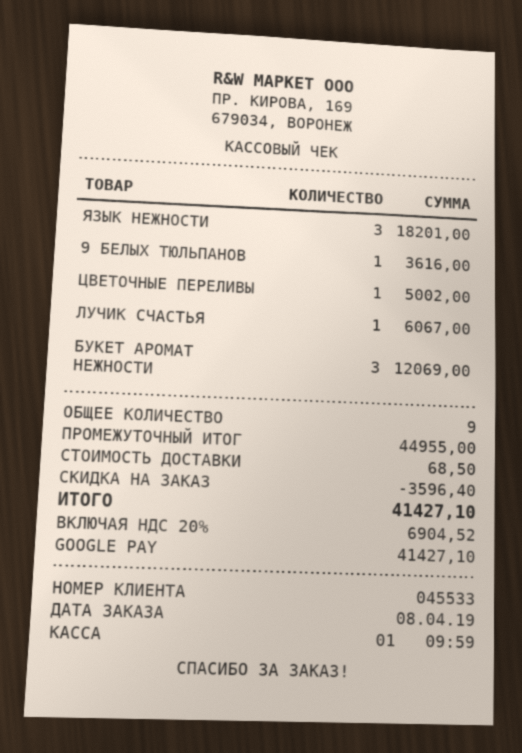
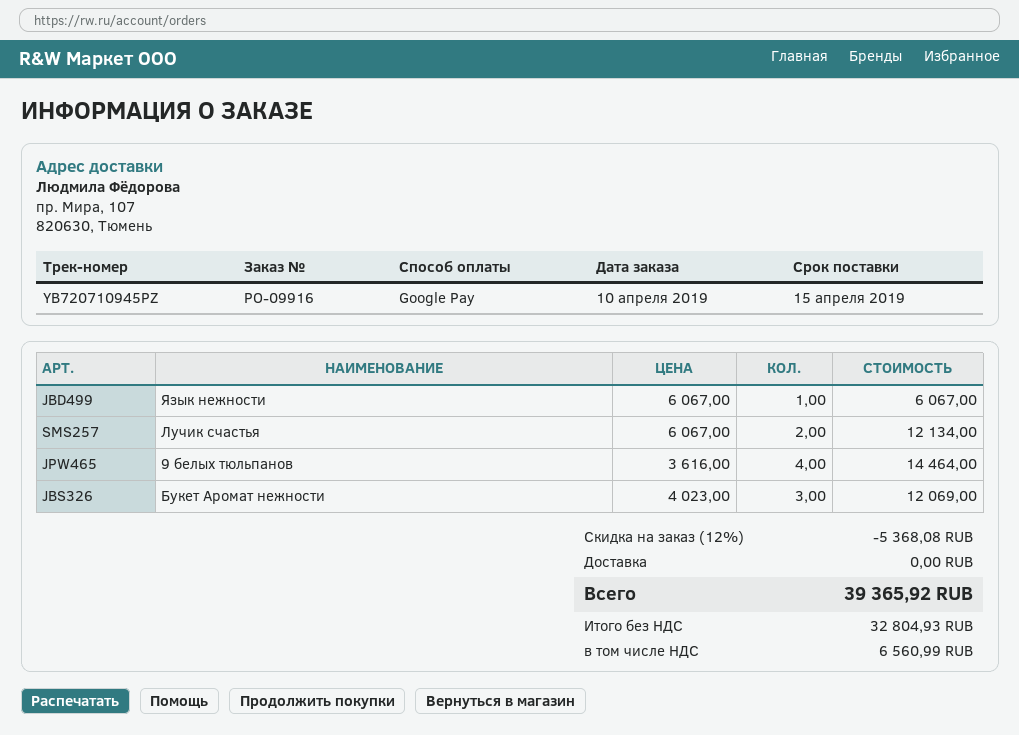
order date: 2019-04-08 -> 2019-04-10
ЯЗЫК НЕЖНОСТИ: 3 for 18201.00 -> 1 for 6067.00
9 БЕЛЫХ ТЮЛЬПАНОВ: 1 for 3616.00 -> 4 for 14464.00
ЦВЕТОЧНЫЕ ПЕРЕЛИВЫ: 1 for 5002.00 -> none
ЛУЧИК СЧАСТЬЯ: 1 for 6067.00 -> 2 for 12134.00
discount: 3596.40 -> 5368.08
shipping: 68.50 -> 0.00
tax: 6904.52 -> 6560.99
total: 41427.10 -> 39365.92

